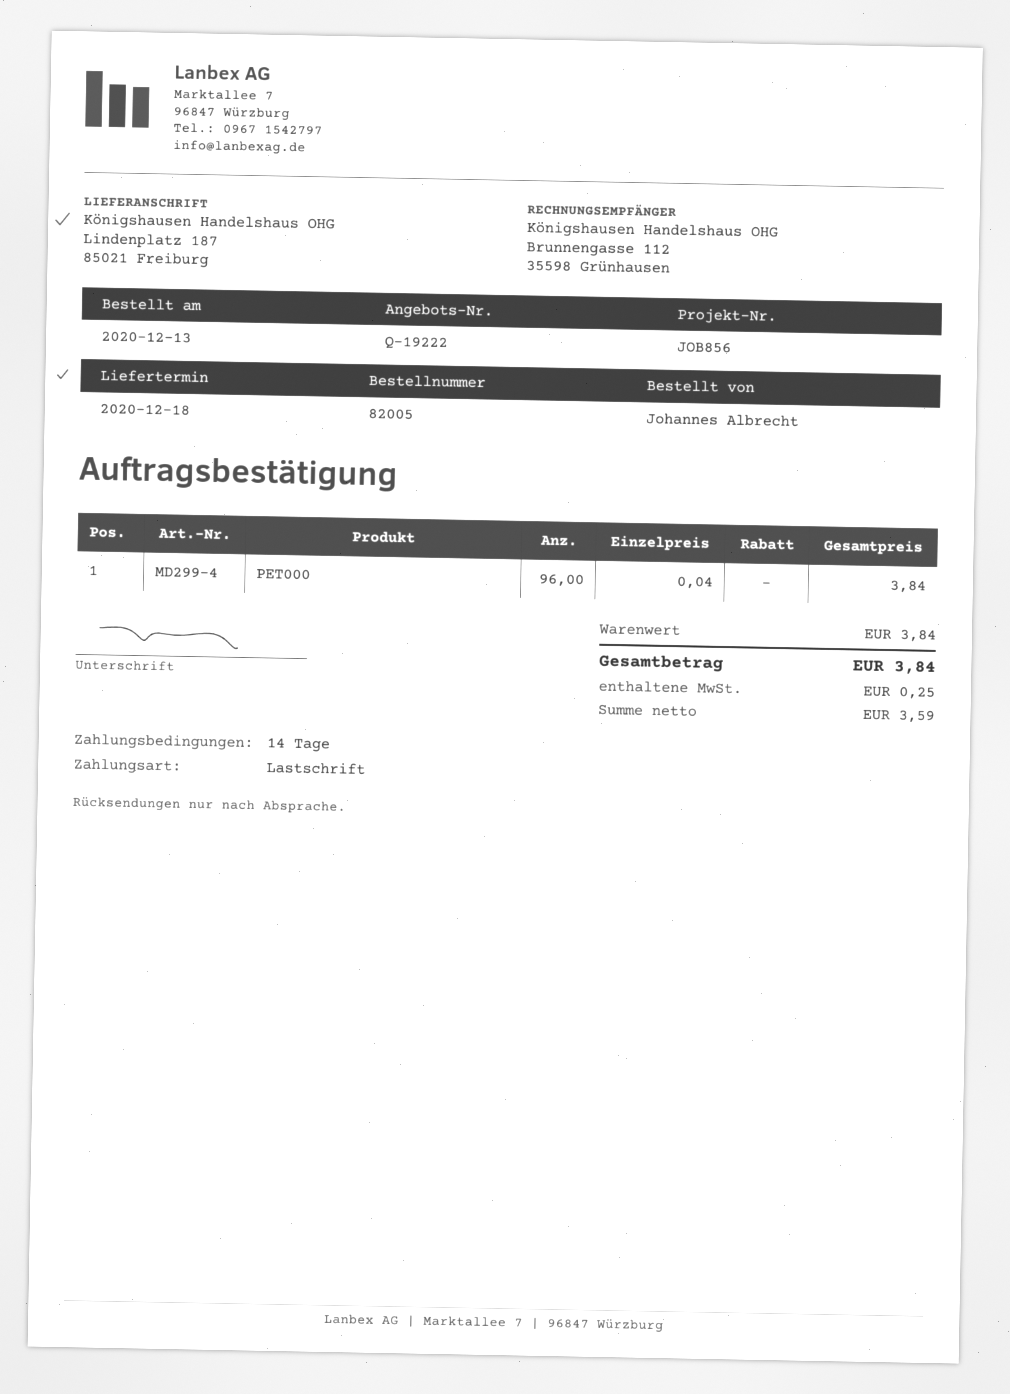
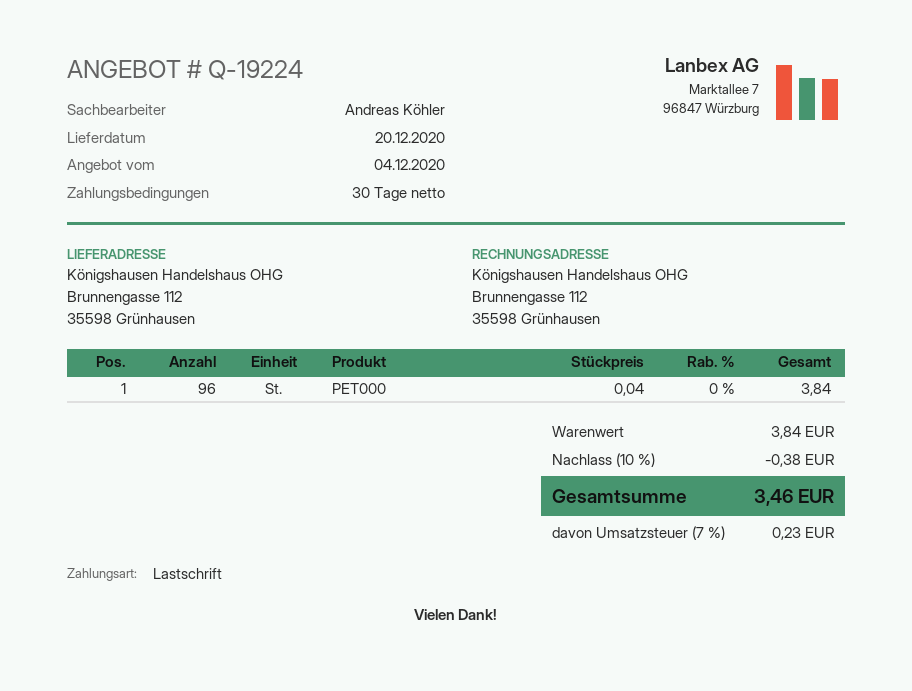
quote number: Q-19222 -> Q-19224
delivery date: 2020-12-18 -> 2020-12-20
payment terms: 14 days -> 30 days
ship to: Lindenplatz 187, 85021 Freiburg -> Brunnengasse 112, 35598 Grünhausen
discount: none -> 10% = 0.38
tax: 0.25 -> 0.23
total: 3.84 -> 3.46

